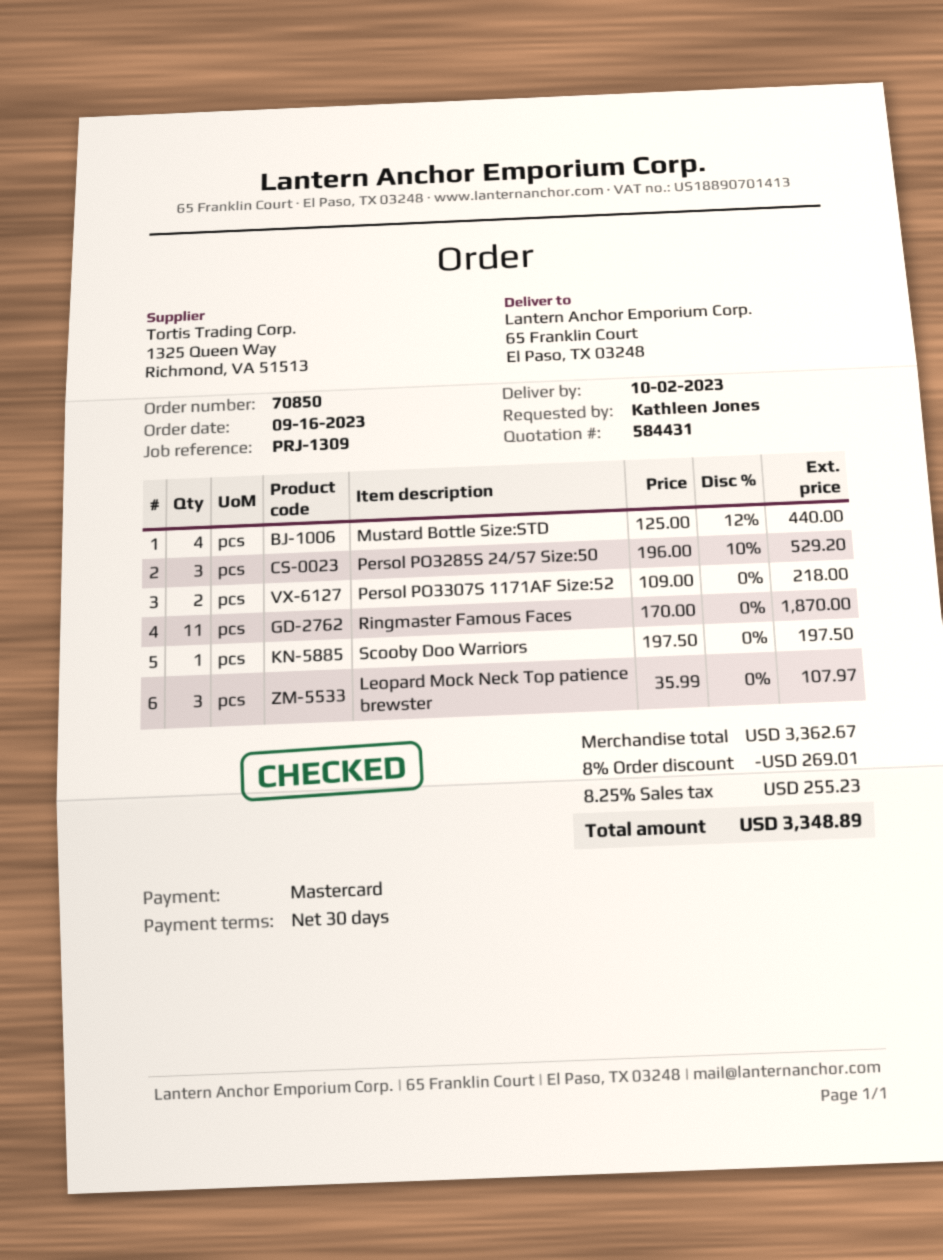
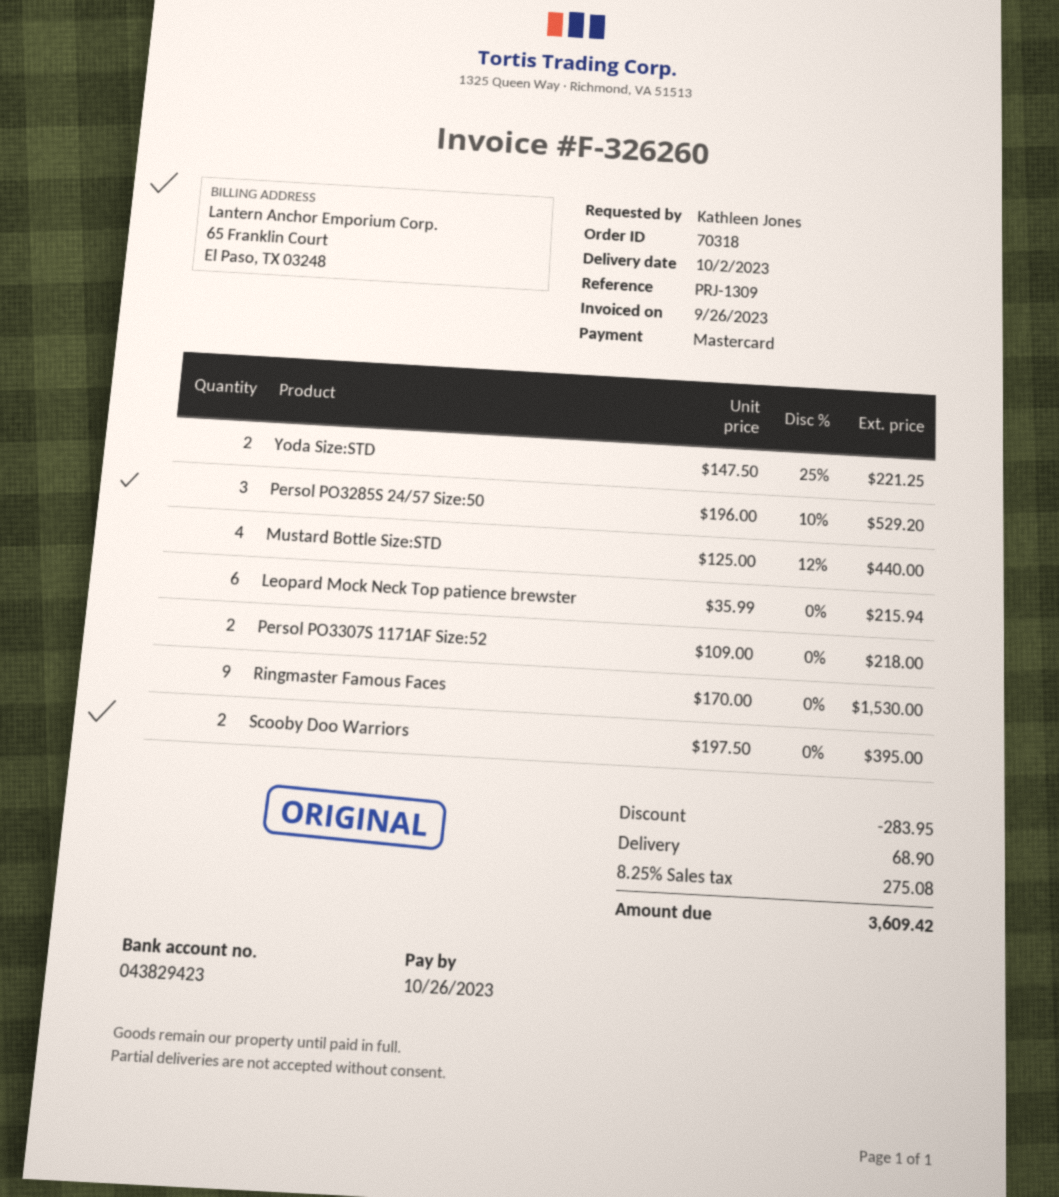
order number: 70850 -> 70318
Ringmaster Famous Faces: 11 x 170.00 = 1870.00 -> 9 x 170.00 = 1530.00
Scooby Doo Warriors: 1 x 197.50 = 197.50 -> 2 x 197.50 = 395.00
Leopard Mock Neck Top patience brewster: 3 x 35.99 = 107.97 -> 6 x 35.99 = 215.94
Yoda Size:STD: none -> 2 x 147.50 - 25% = 221.25
discount: 269.01 -> 283.95
shipping: none -> 68.90
tax: 8.25% = 255.23 -> 8.25% = 275.08
total: 3348.89 -> 3609.42

